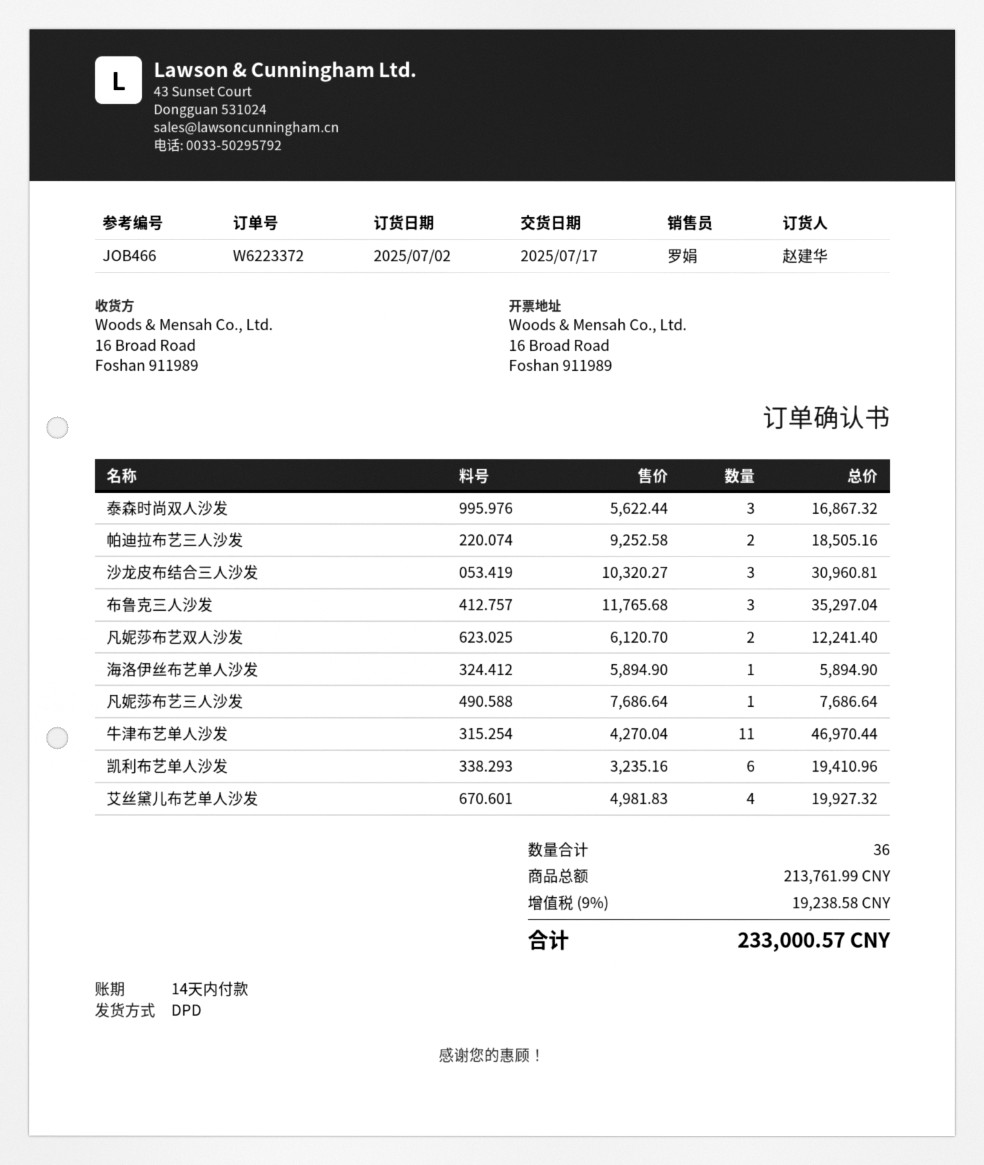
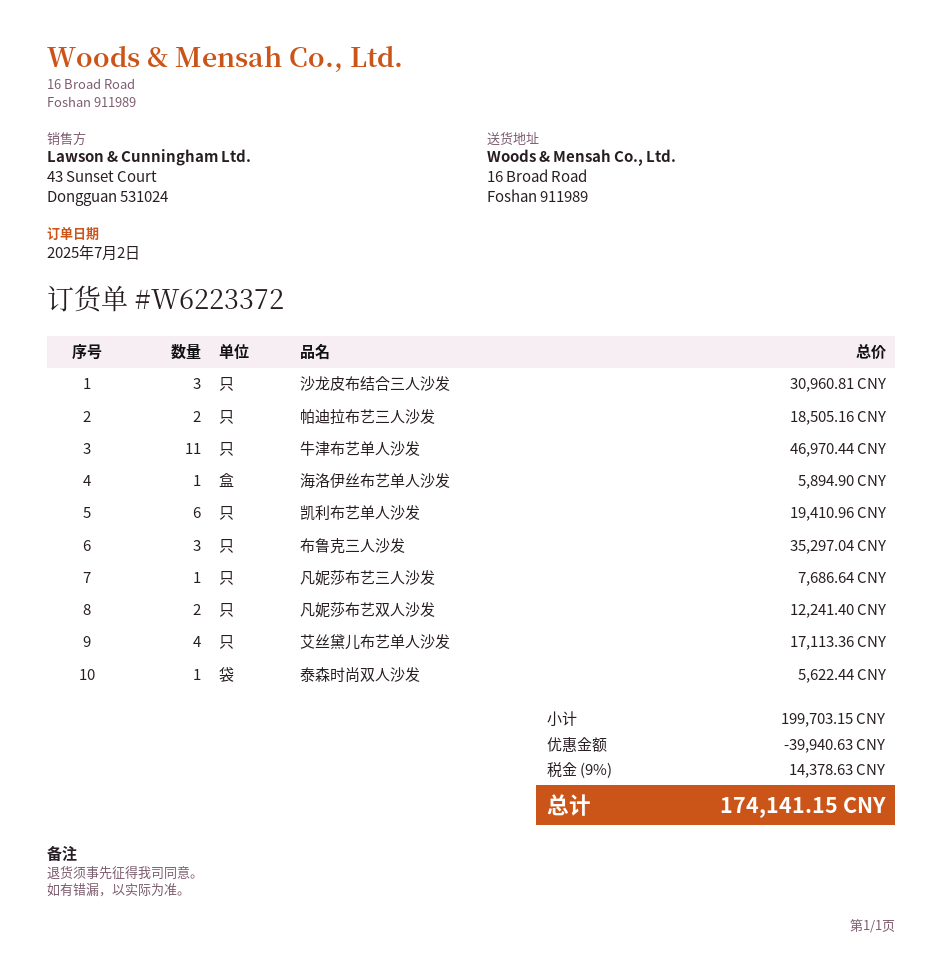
泰森时尚双人沙发: 3 for 16867.32 -> 1 for 5622.44
艾丝黛儿布艺单人沙发: 4 for 19927.32 -> 4 for 17113.36
subtotal: 213761.99 -> 199703.15
discount: none -> 39940.63
tax: 9% = 19238.58 -> 9% = 14378.63
total: 233000.57 -> 174141.15

